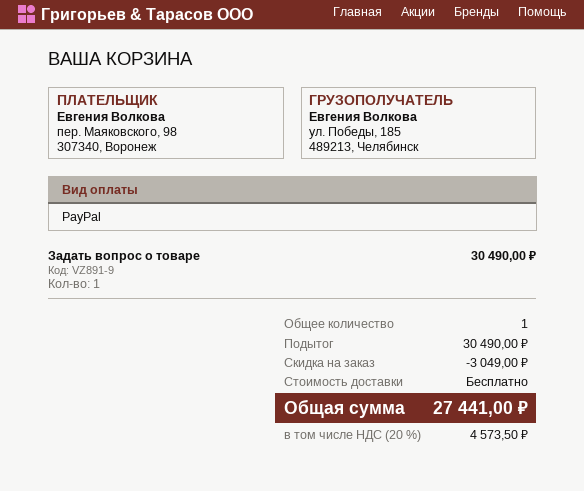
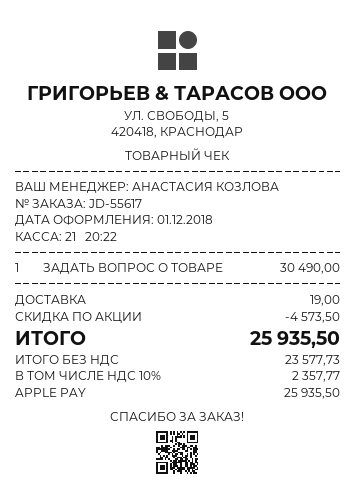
payment method: PayPal -> Apple Pay
discount: 3049.00 -> 4573.50
shipping: 0.00 -> 19.00
tax: 20% = 4573.50 -> 10% = 2357.77
total: 27441.00 -> 25935.50

